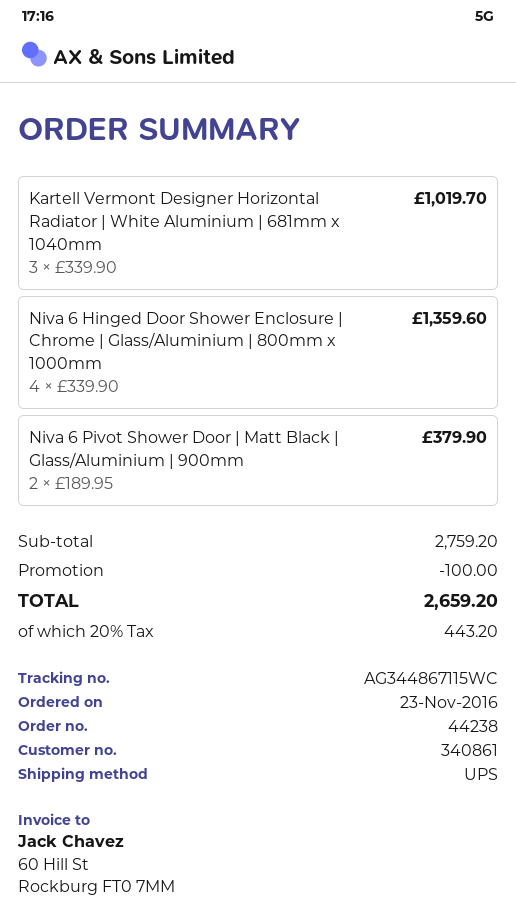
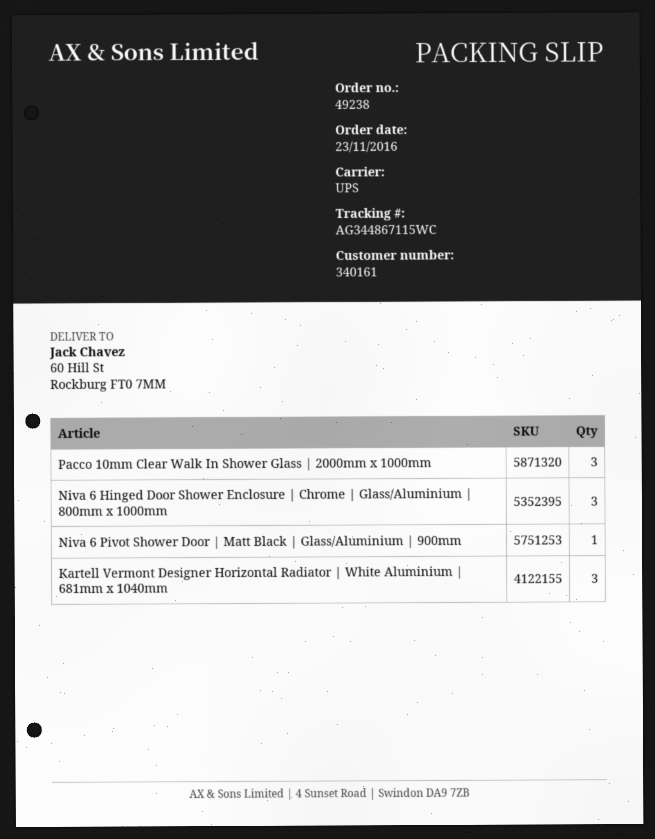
order number: 44238 -> 49238
customer number: 340861 -> 340161
Niva 6 Hinged Door Shower Enclosure | Chrome | Glass/Aluminium | 800mm x 1000mm: 4 -> 3
Niva 6 Pivot Shower Door | Matt Black | Glass/Aluminium | 900mm: 2 -> 1
Pacco 10mm Clear Walk In Shower Glass | 2000mm x 1000mm: none -> 3

